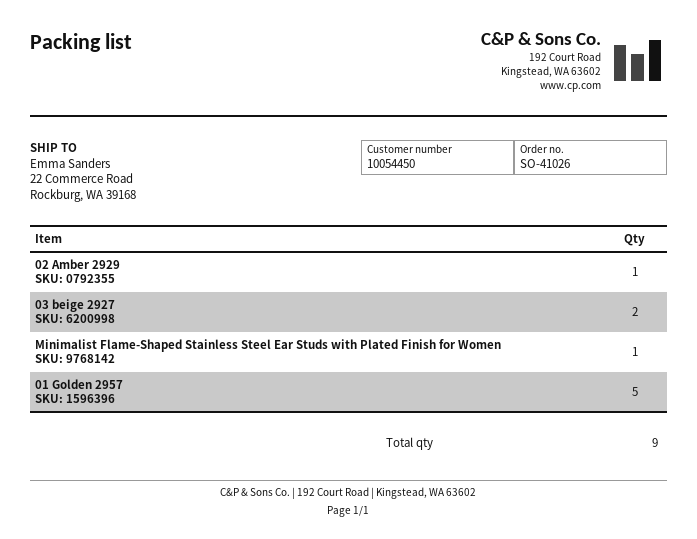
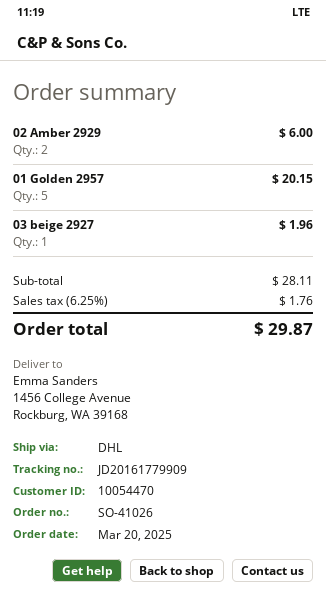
customer number: 10054450 -> 10054470
ship to: 22 Commerce Road, Rockburg, WA 39168 -> 1456 College Avenue, Rockburg, WA 39168
02 Amber 2929: 1 -> 2
03 beige 2927: 2 -> 1
Minimalist Flame-Shaped Stainless Steel Ear Studs with Plated Finish for Women: 1 -> none

